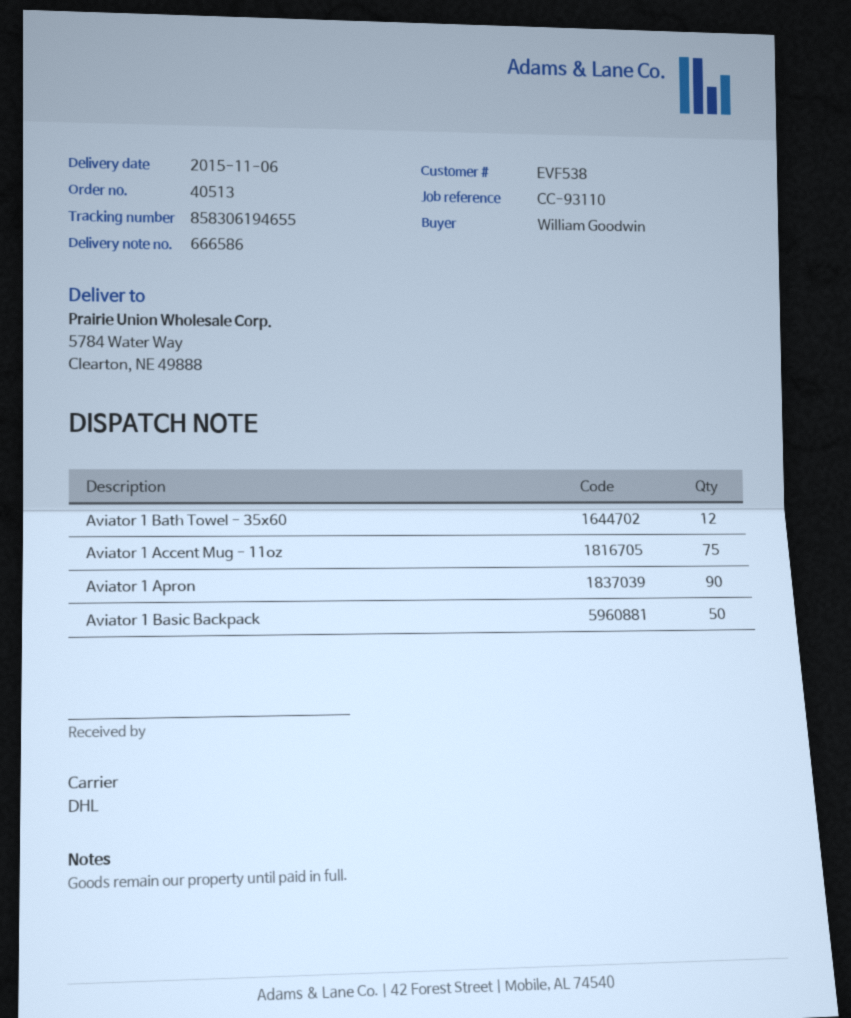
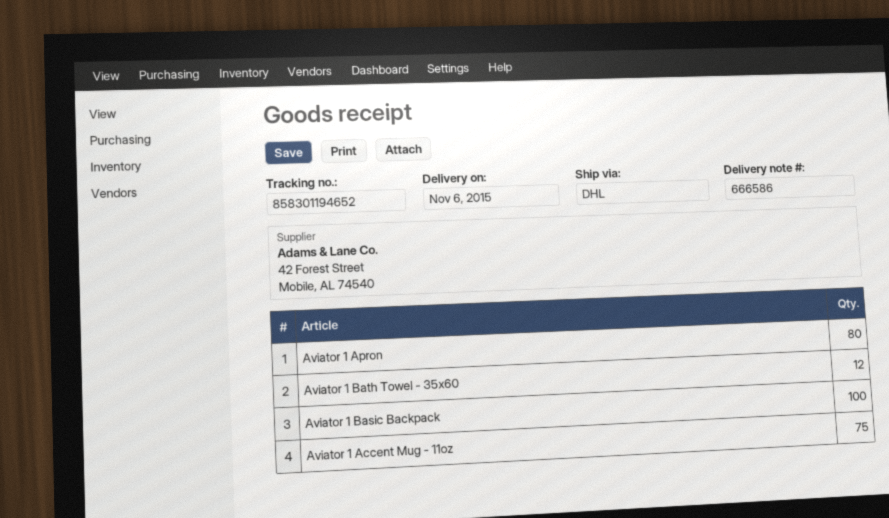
tracking number: 858306194655 -> 858301194652
Aviator 1 Apron: 90 -> 80
Aviator 1 Basic Backpack: 50 -> 100

